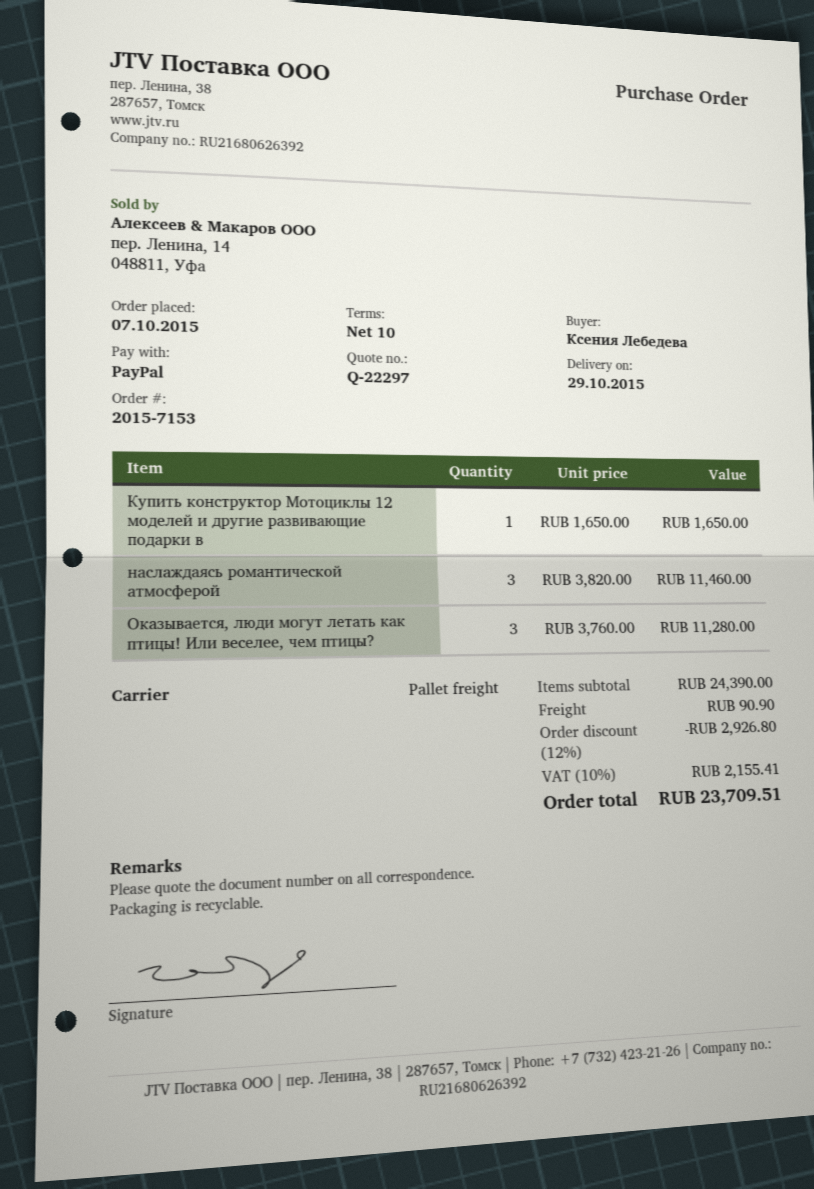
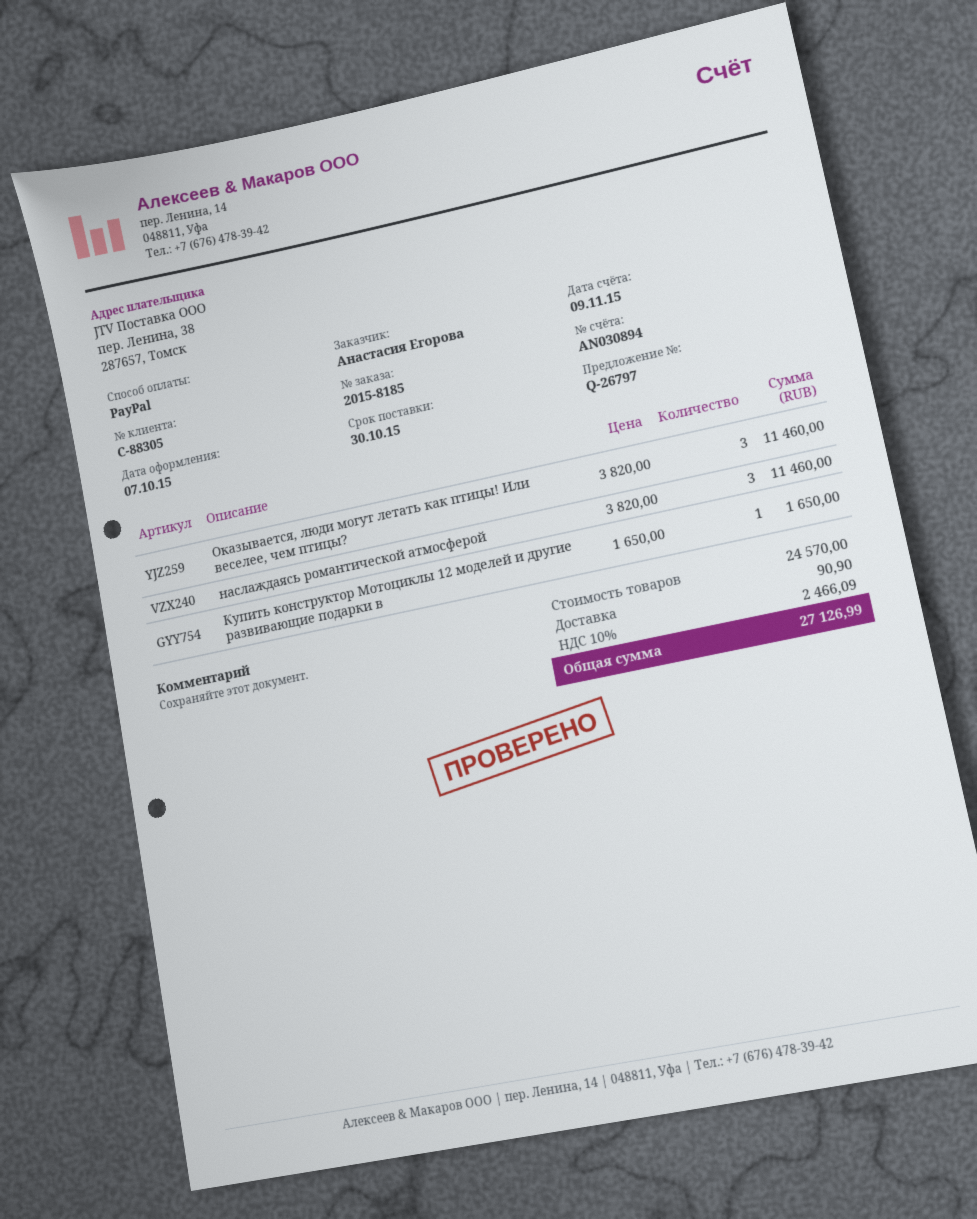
quote number: Q-22297 -> Q-26797
order number: 2015-7153 -> 2015-8185
delivery date: 2015-10-29 -> 2015-10-30
ordered by: Ксения Лебедева -> Анастасия Егорова
Оказывается, люди могут летать как птицы! Или веселее, чем птицы?: 3 x 3760.00 = 11280.00 -> 3 x 3820.00 = 11460.00
subtotal: 24390.00 -> 24570.00
discount: 12% = 2926.80 -> none
tax: 10% = 2155.41 -> 10% = 2466.09
total: 23709.51 -> 27126.99

